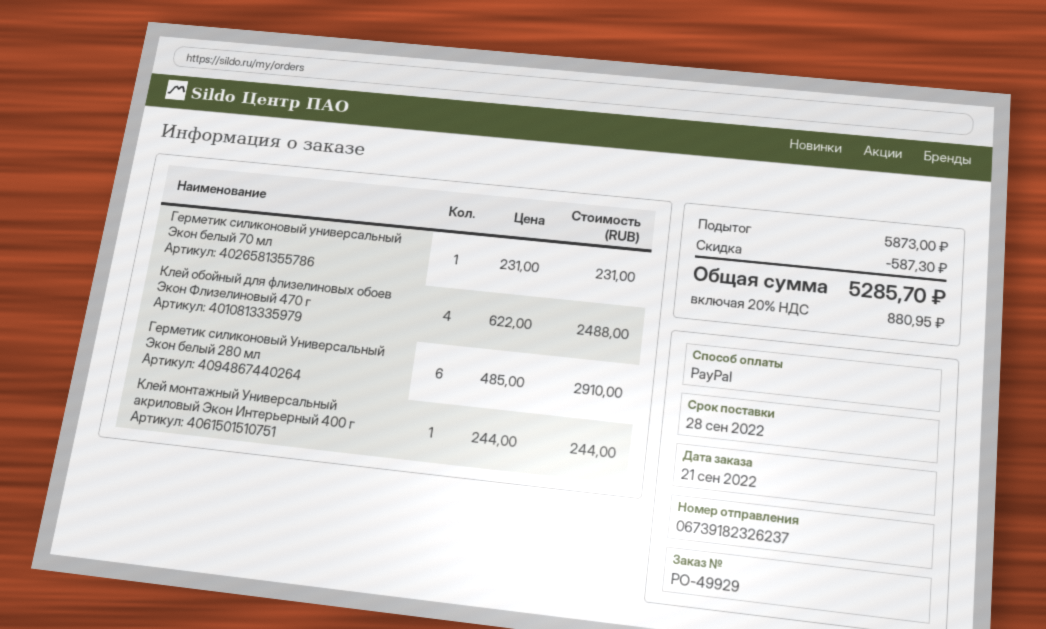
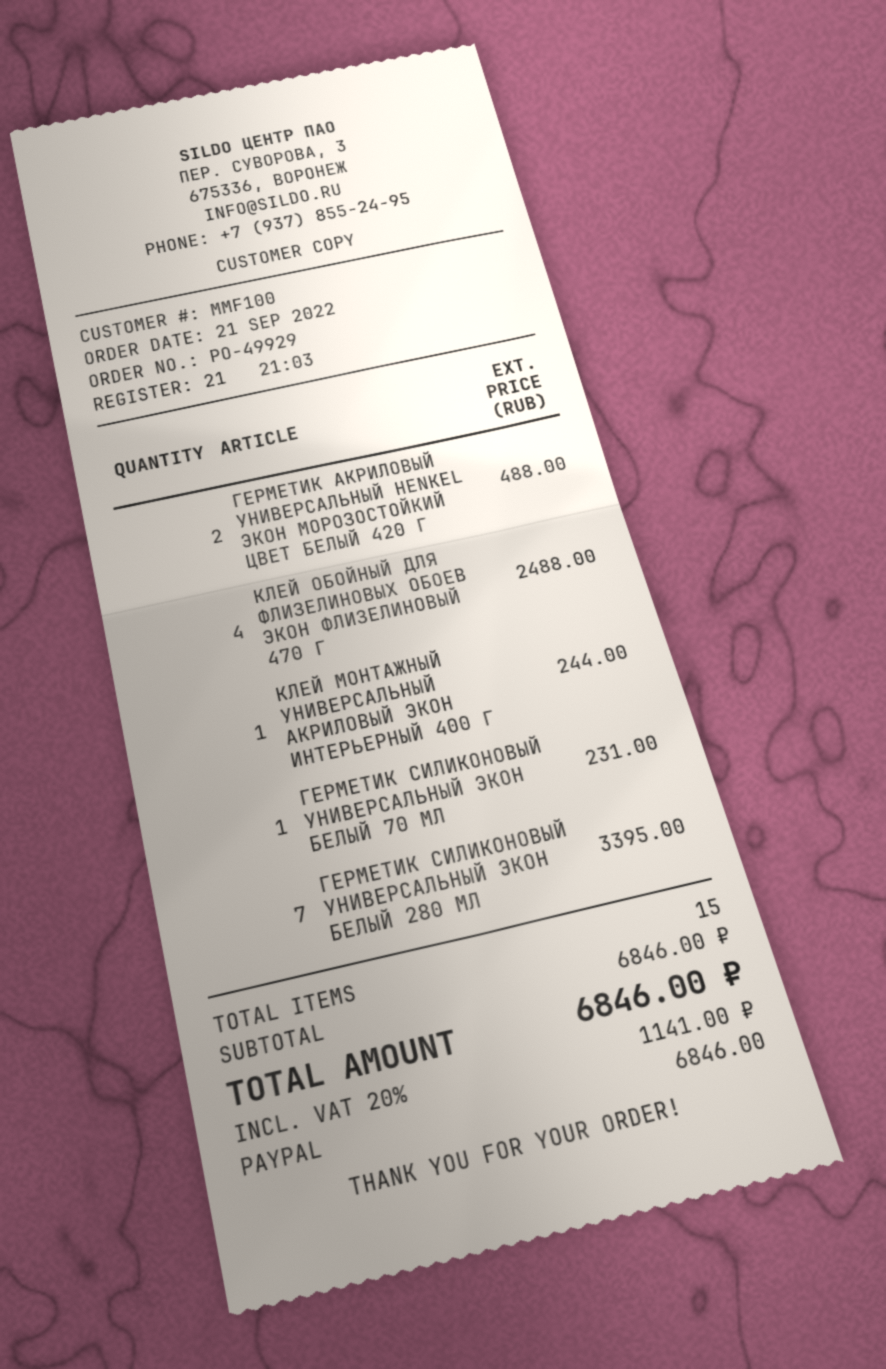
Герметик силиконовый Универсальный Экон белый 280 мл: 6 for 2910.00 -> 7 for 3395.00
ГЕРМЕТИК АКРИЛОВЫЙ УНИВЕРСАЛЬНЫЙ HENKEL ЭКОН МОРОЗОСТОЙКИЙ ЦВЕТ БЕЛЫЙ 420 Г: none -> 2 for 488.00
subtotal: 5873.00 -> 6846.00
discount: 587.30 -> none
tax: 20% = 880.95 -> 20% = 1141.00
total: 5285.70 -> 6846.00

